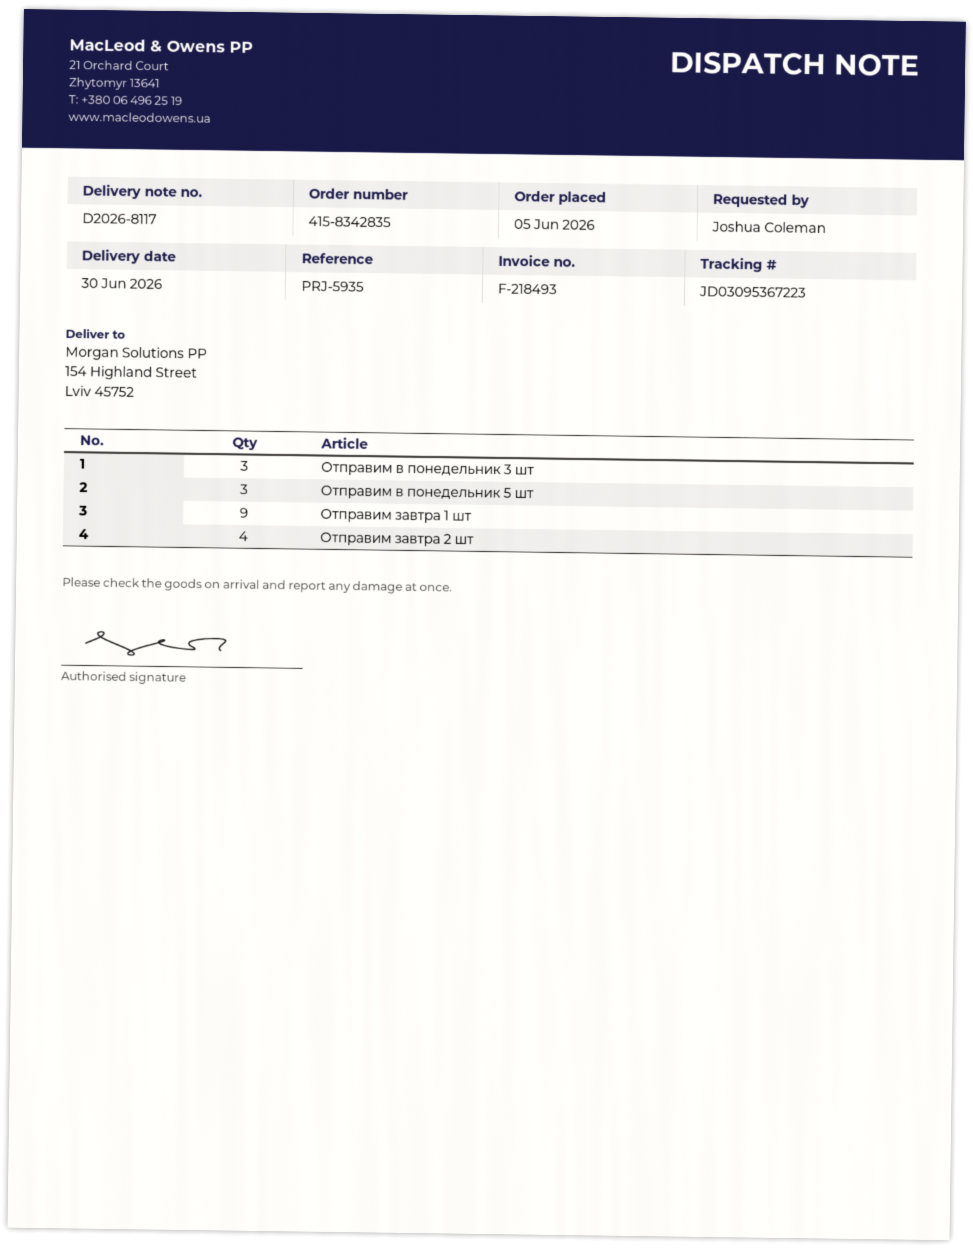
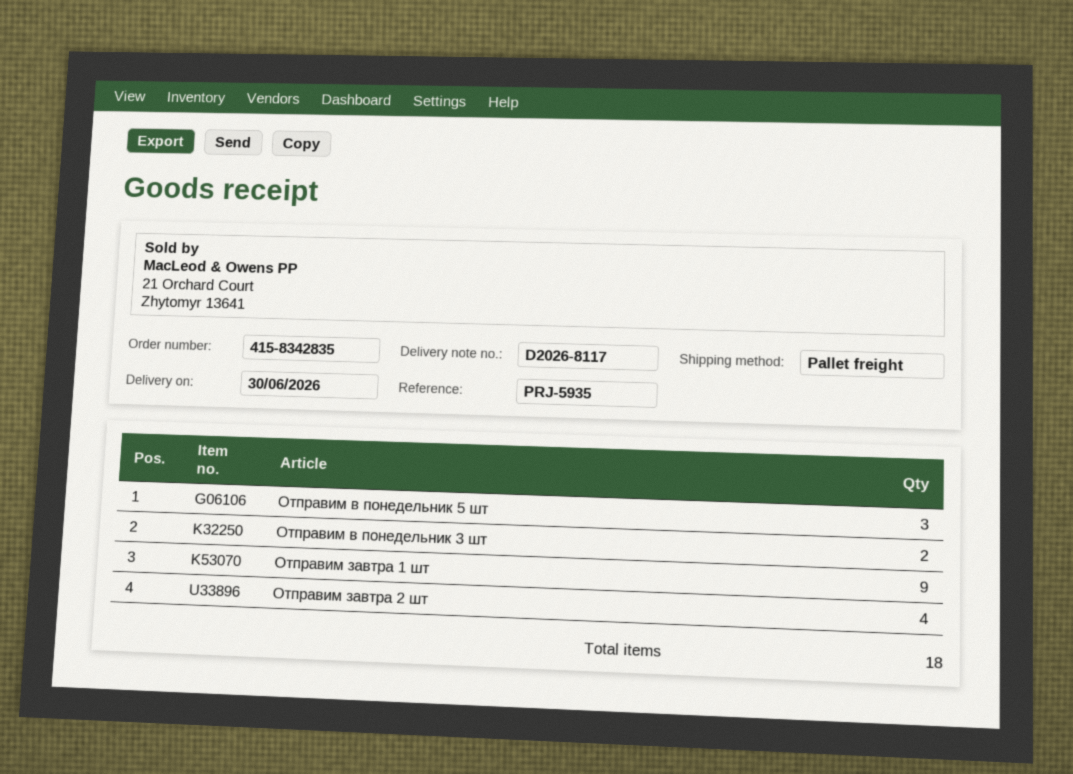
Отправим в понедельник 3 шт: 3 -> 2

